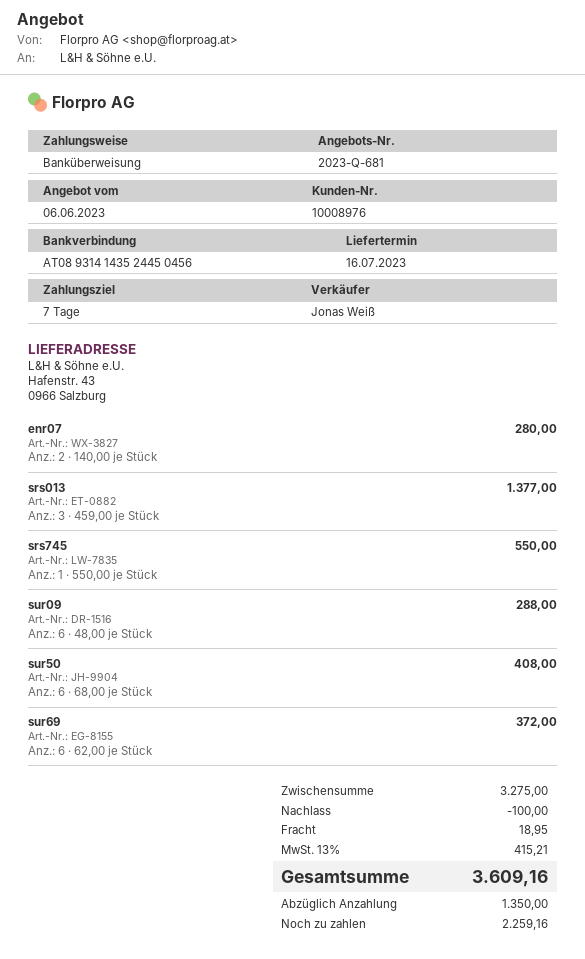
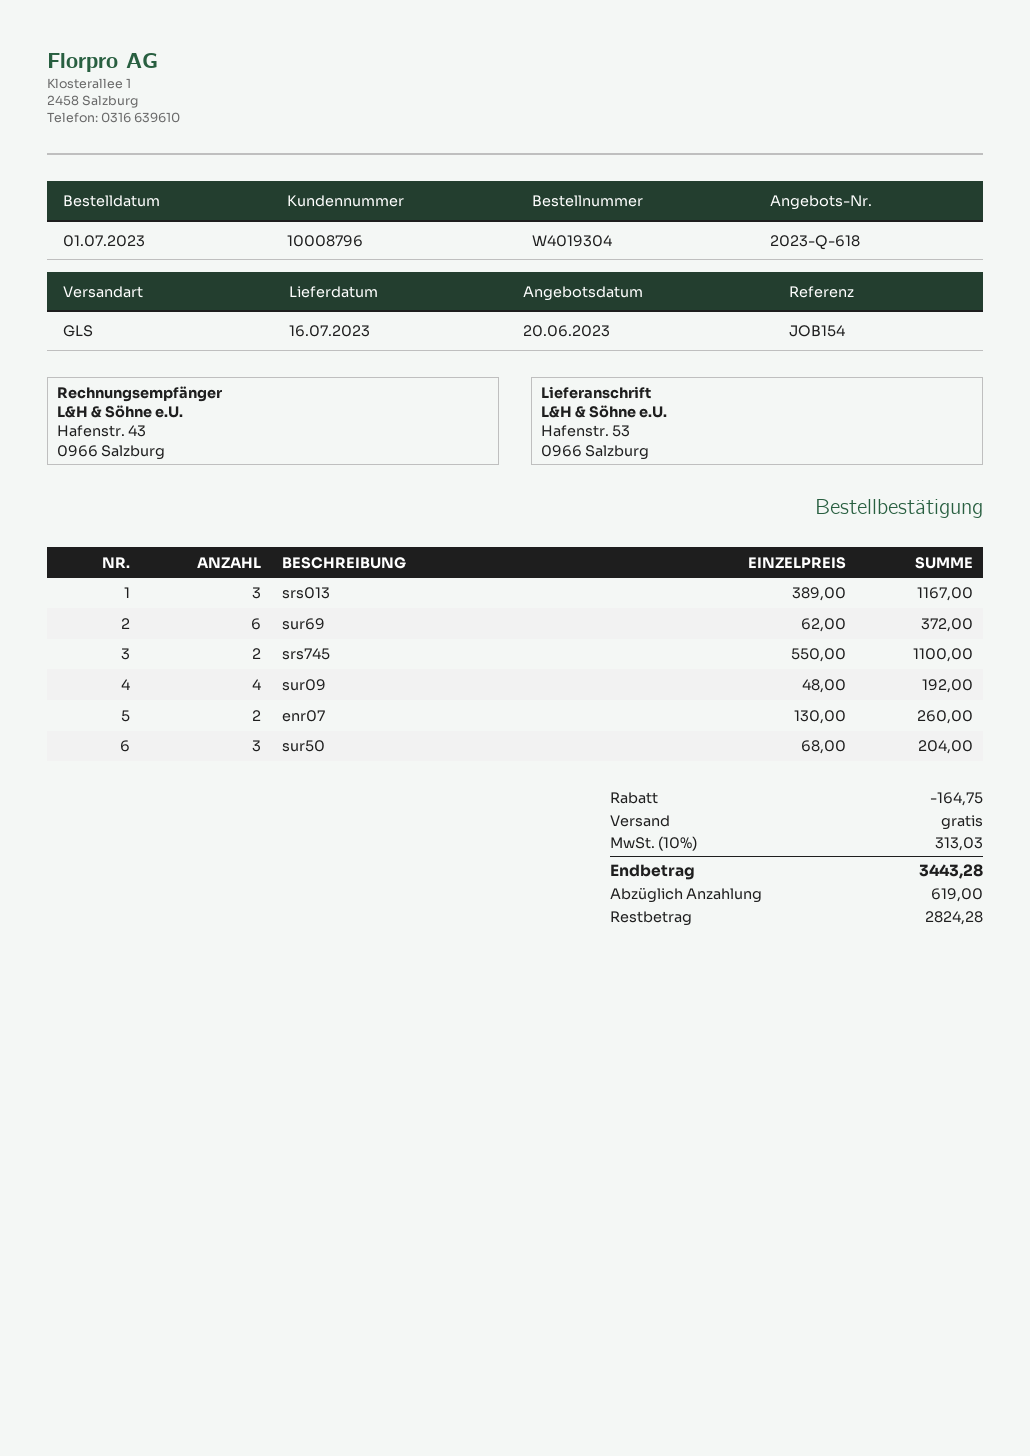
quote number: 2023-Q-681 -> 2023-Q-618
quote date: 2023-06-06 -> 2023-06-20
customer number: 10008976 -> 10008796
ship to: Hafenstr. 43, 0966 Salzburg -> Hafenstr. 53, 0966 Salzburg
enr07: 2 x 140.00 = 280.00 -> 2 x 130.00 = 260.00
srs013: 3 x 459.00 = 1377.00 -> 3 x 389.00 = 1167.00
srs745: 1 x 550.00 = 550.00 -> 2 x 550.00 = 1100.00
sur09: 6 x 48.00 = 288.00 -> 4 x 48.00 = 192.00
sur50: 6 x 68.00 = 408.00 -> 3 x 68.00 = 204.00
discount: 100.00 -> 164.75
shipping: 18.95 -> 0.00
tax: 13% = 415.21 -> 10% = 313.03
total: 3609.16 -> 3443.28
deposit: 1350.00 -> 619.00
balance: 2259.16 -> 2824.28

